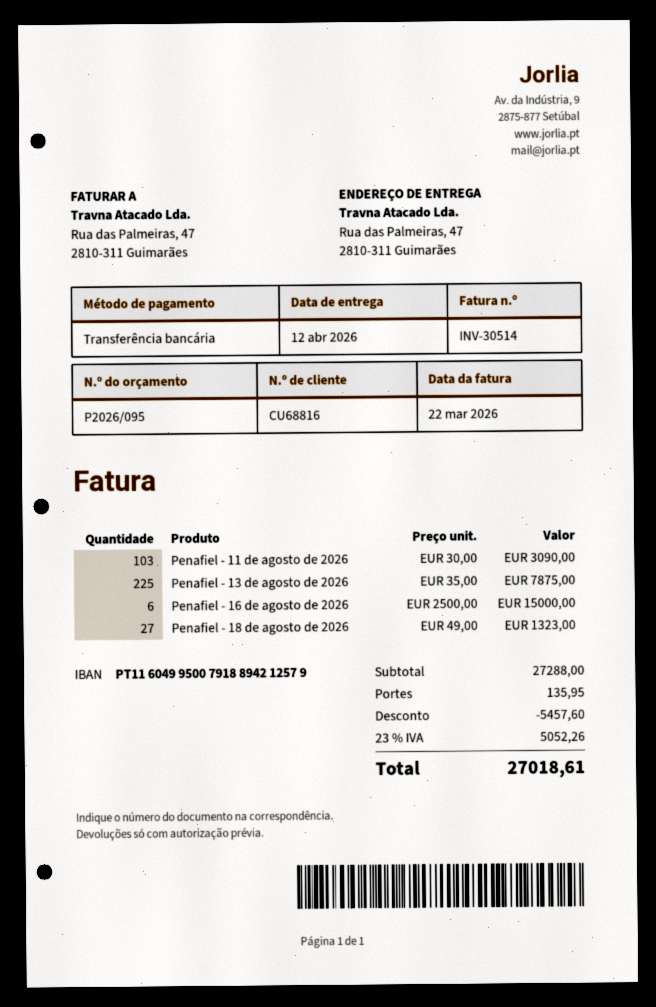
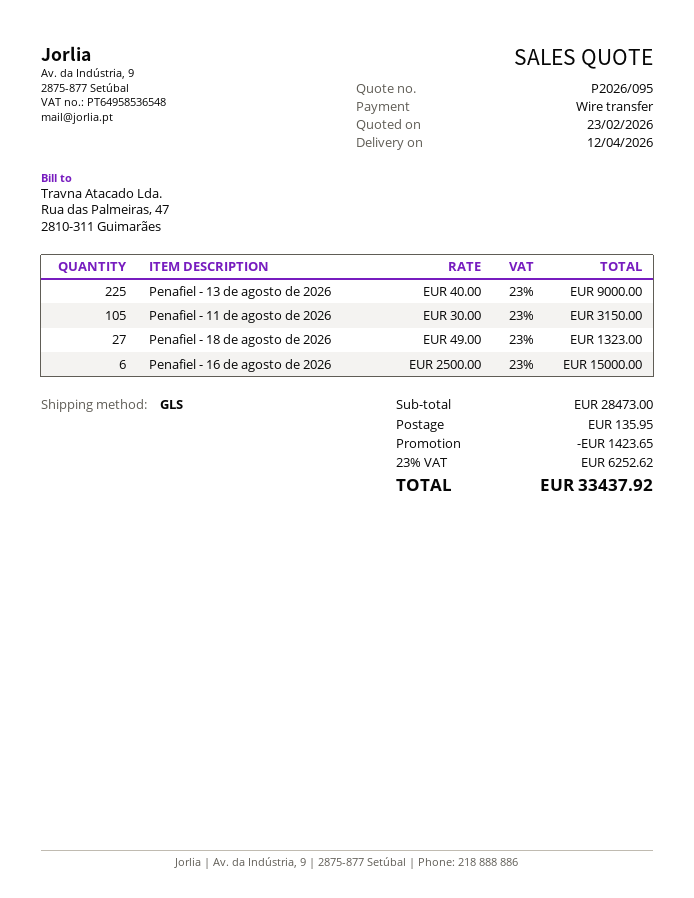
Penafiel - 11 de agosto de 2026: 103 x 30.00 = 3090.00 -> 105 x 30.00 = 3150.00
Penafiel - 13 de agosto de 2026: 225 x 35.00 = 7875.00 -> 225 x 40.00 = 9000.00
subtotal: 27288.00 -> 28473.00
discount: 5457.60 -> 1423.65
tax: 23% = 5052.26 -> 23% = 6252.62
total: 27018.61 -> 33437.92

